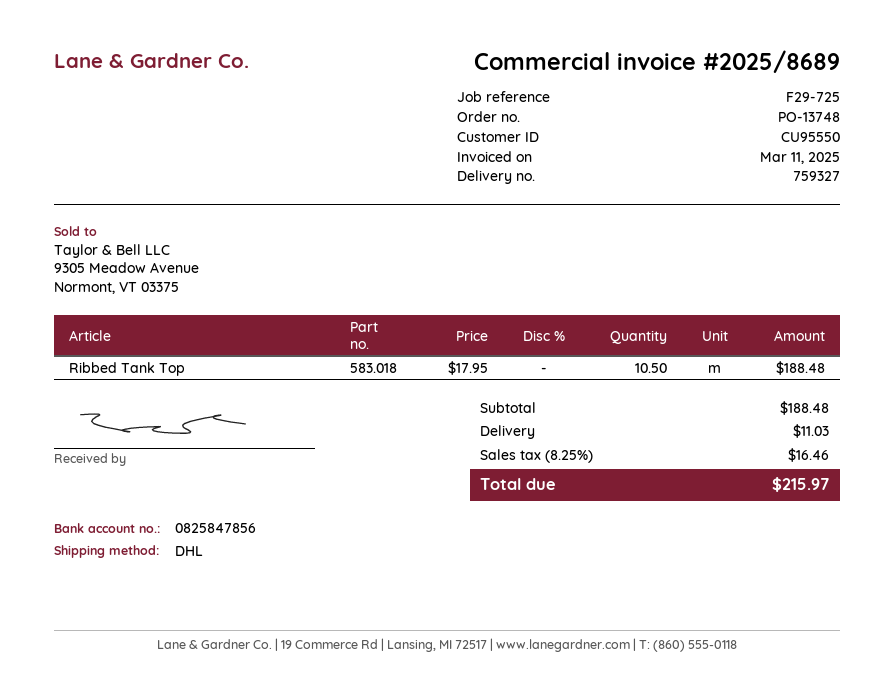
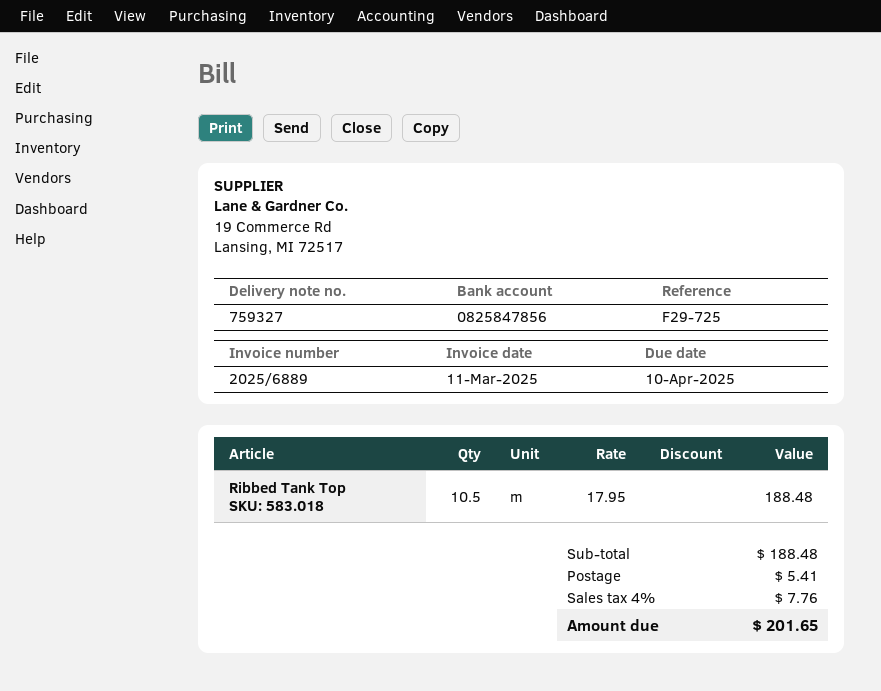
invoice number: 2025/8689 -> 2025/6889
shipping: 11.03 -> 5.41
tax: 8.25% = 16.46 -> 4% = 7.76
total: 215.97 -> 201.65

